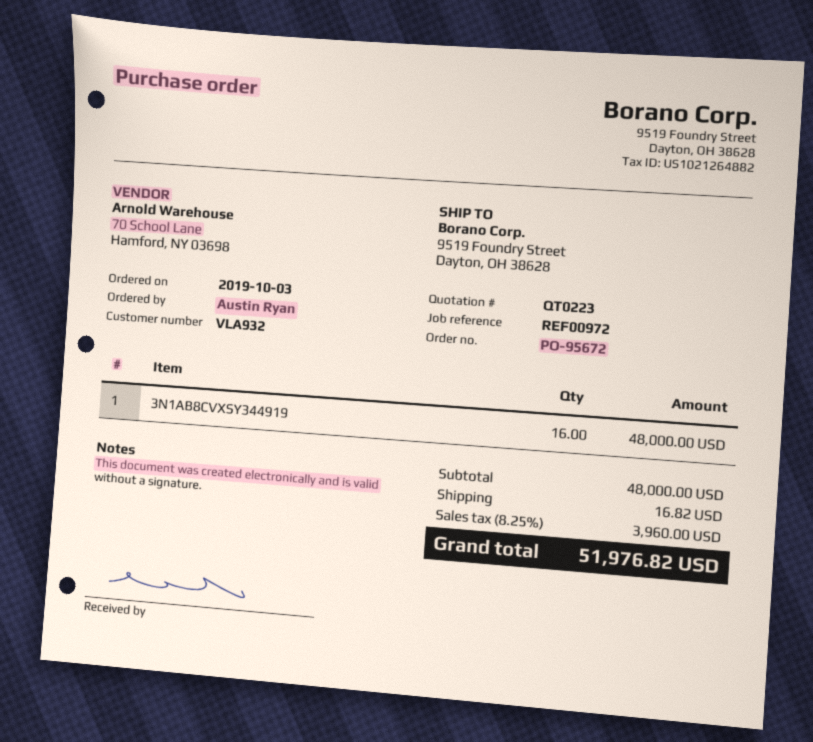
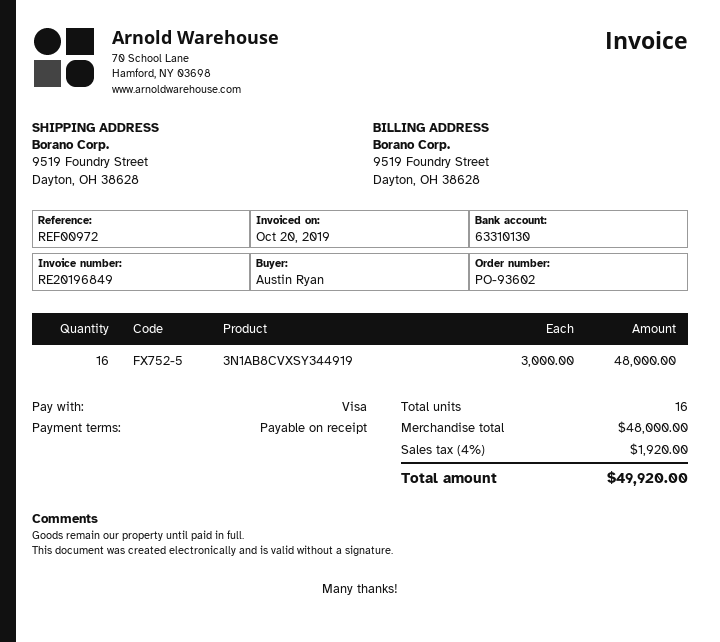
order number: PO-95672 -> PO-93602
shipping: 16.82 -> none
tax: 8.25% = 3960.00 -> 4% = 1920.00
total: 51976.82 -> 49920.00

